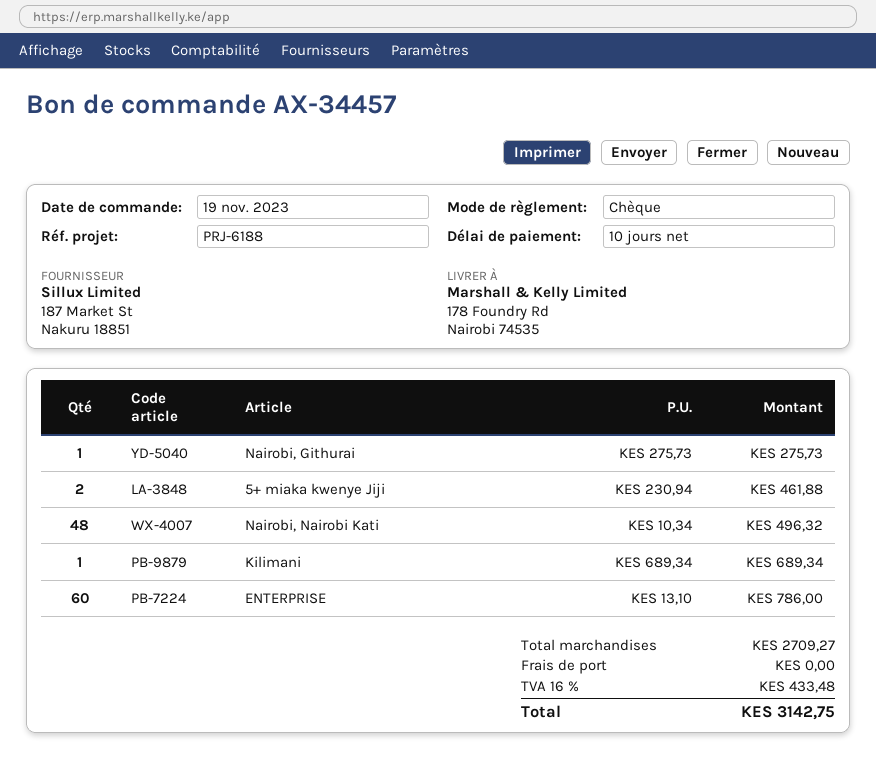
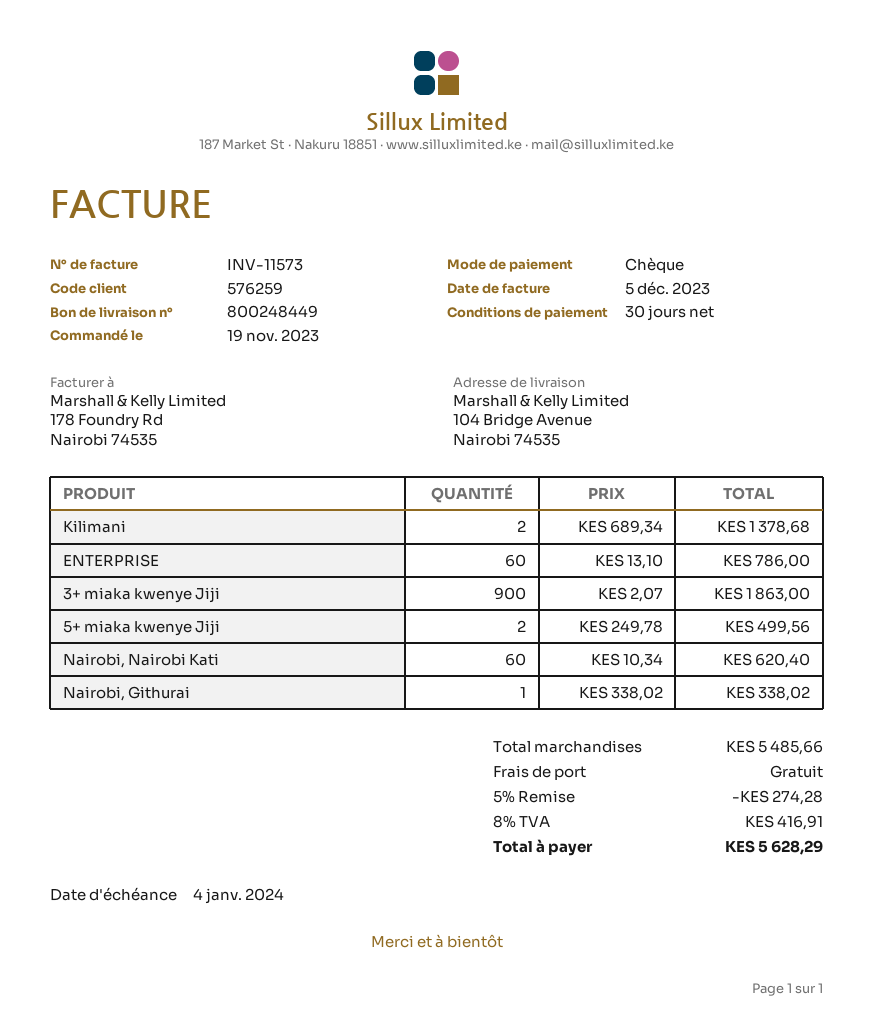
payment terms: 10 days -> 30 days
ship to: 178 Foundry Rd, Nairobi 74535 -> 104 Bridge Avenue, Nairobi 74535
Nairobi, Githurai: 1 x 275.73 = 275.73 -> 1 x 338.02 = 338.02
5+ miaka kwenye Jiji: 2 x 230.94 = 461.88 -> 2 x 249.78 = 499.56
Nairobi, Nairobi Kati: 48 x 10.34 = 496.32 -> 60 x 10.34 = 620.40
Kilimani: 1 x 689.34 = 689.34 -> 2 x 689.34 = 1378.68
3+ miaka kwenye Jiji: none -> 900 x 2.07 = 1863.00
subtotal: 2709.27 -> 5485.66
discount: none -> 5% = 274.28
tax: 16% = 433.48 -> 8% = 416.91
total: 3142.75 -> 5628.29

